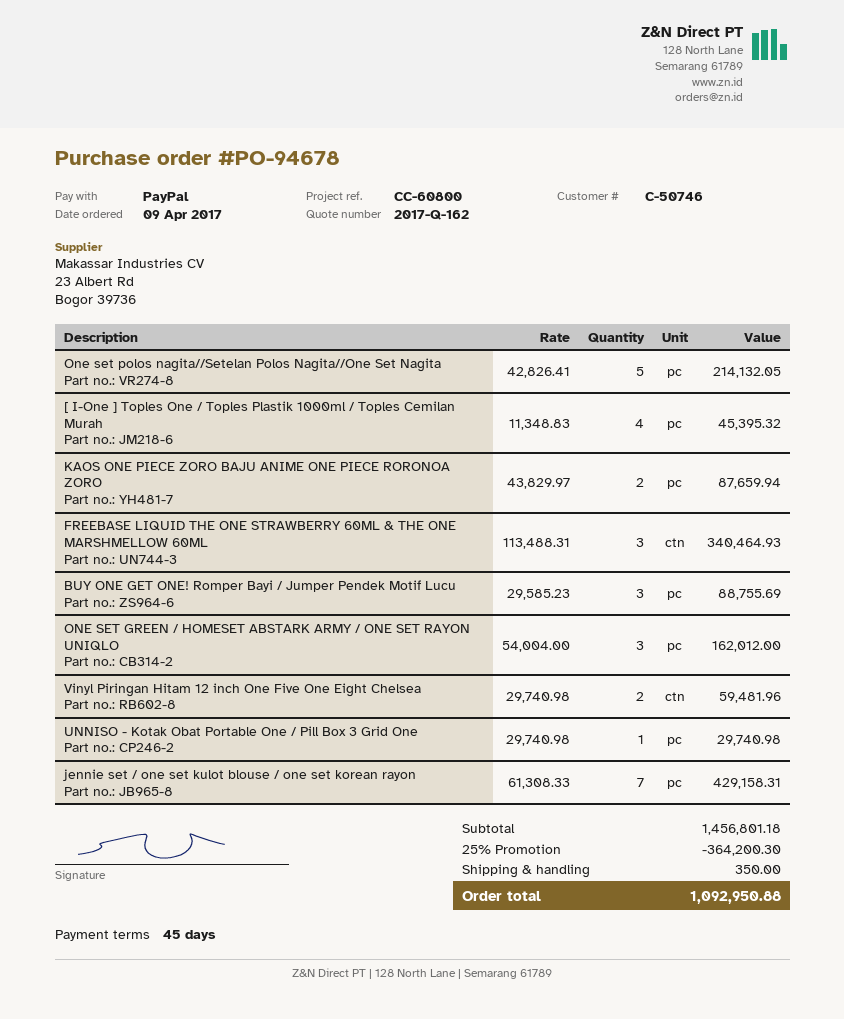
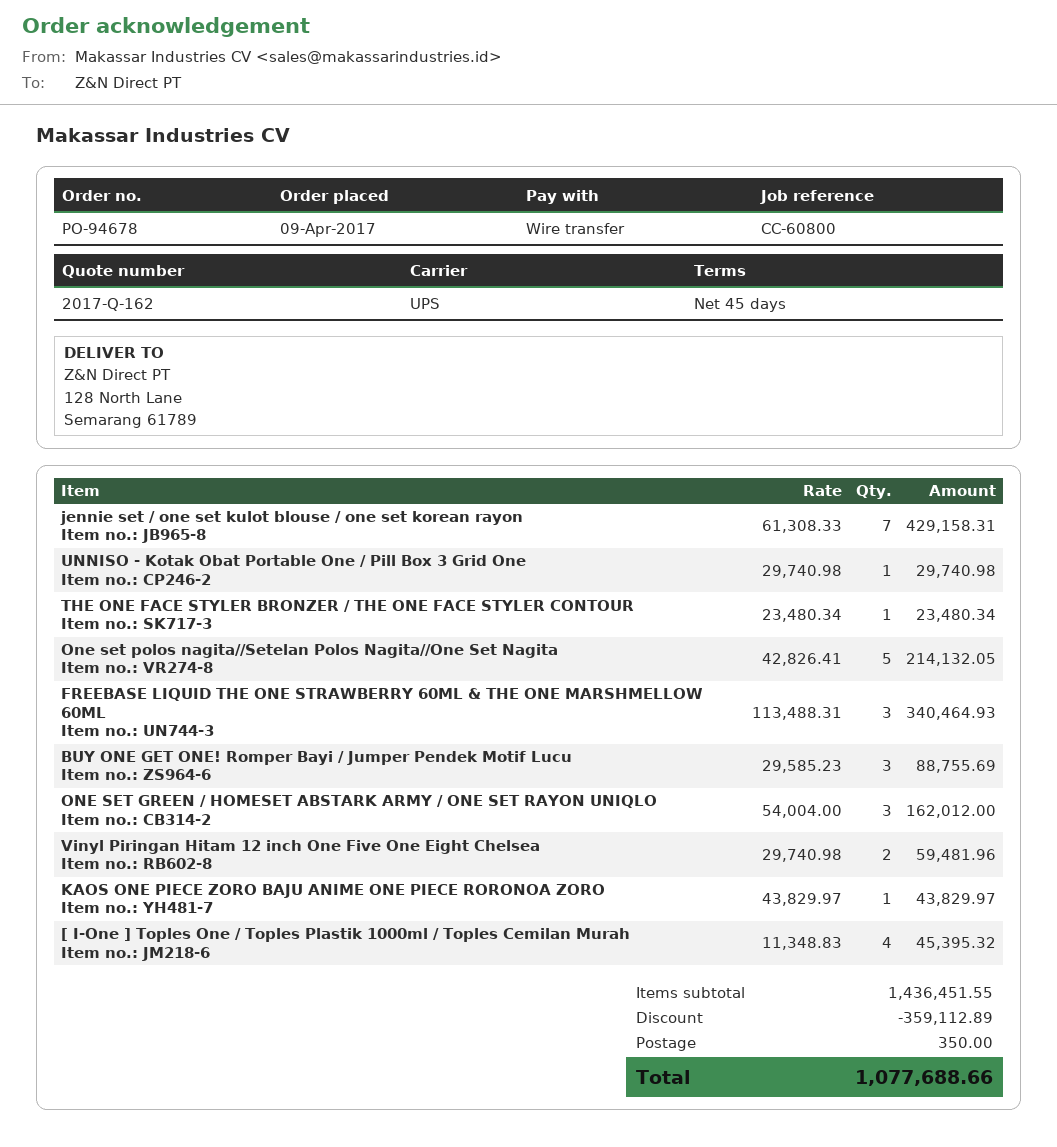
payment method: PayPal -> bank transfer
KAOS ONE PIECE ZORO BAJU ANIME ONE PIECE RORONOA ZORO: 2 x 43829.97 = 87659.94 -> 1 x 43829.97 = 43829.97
THE ONE FACE STYLER BRONZER / THE ONE FACE STYLER CONTOUR: none -> 1 x 23480.34 = 23480.34
subtotal: 1456801.18 -> 1436451.55
discount: 364200.30 -> 359112.89
total: 1092950.88 -> 1077688.66

